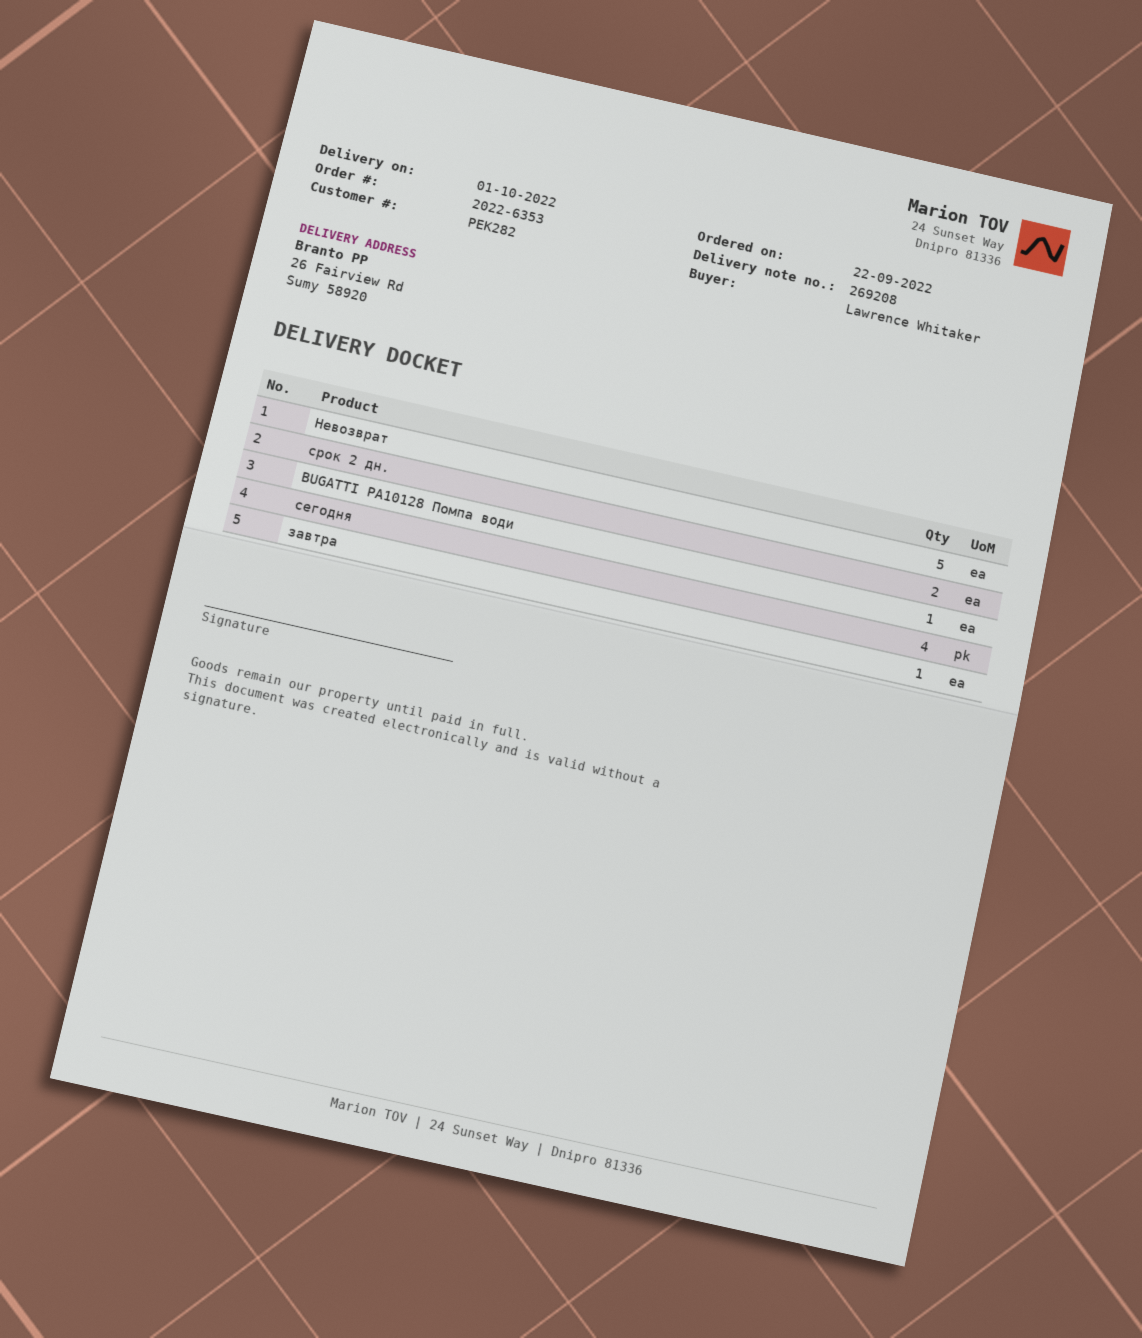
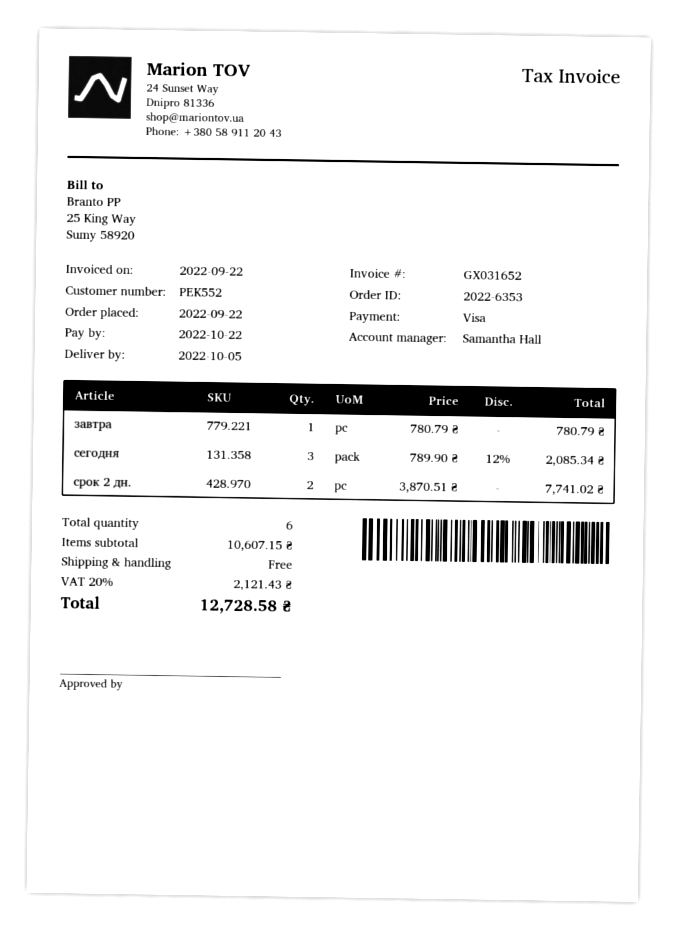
delivery date: 2022-10-01 -> 2022-10-05
customer number: PEK282 -> PEK552
Невозврат: 5 -> none
BUGATTI PA10128 Помпа води: 1 -> none
сегодня: 4 -> 3

